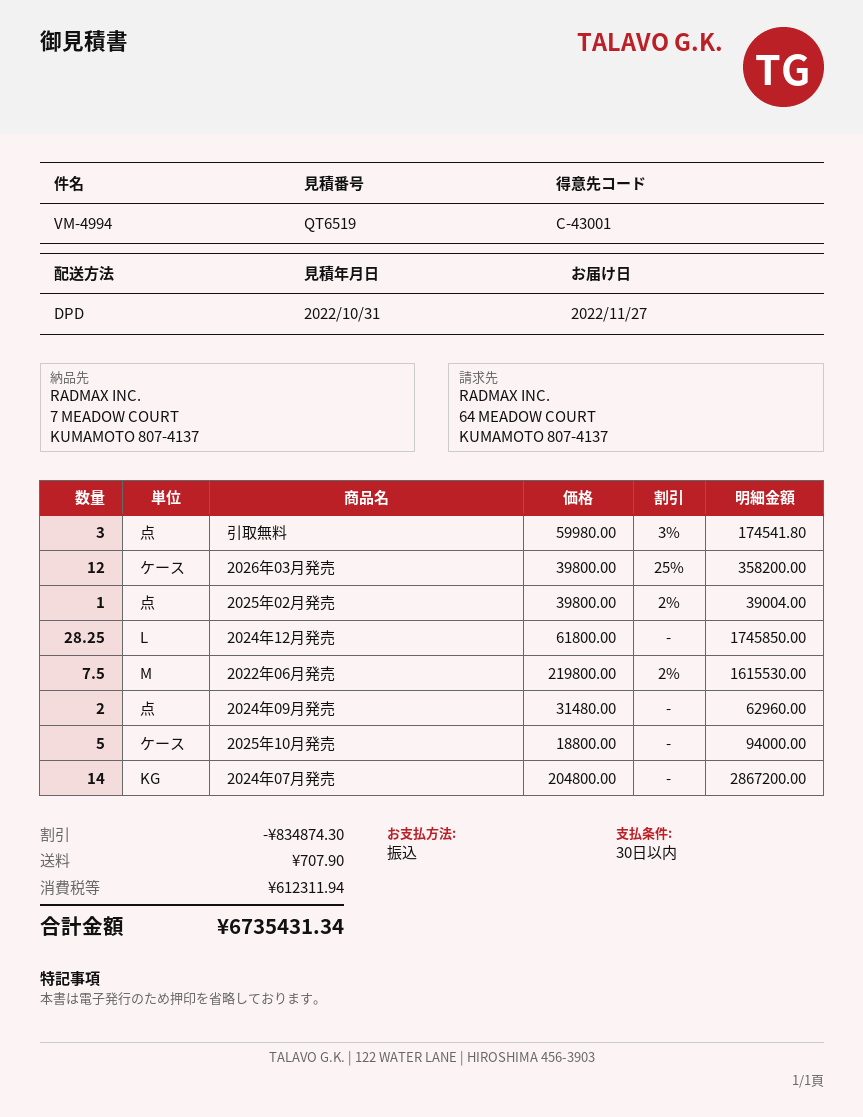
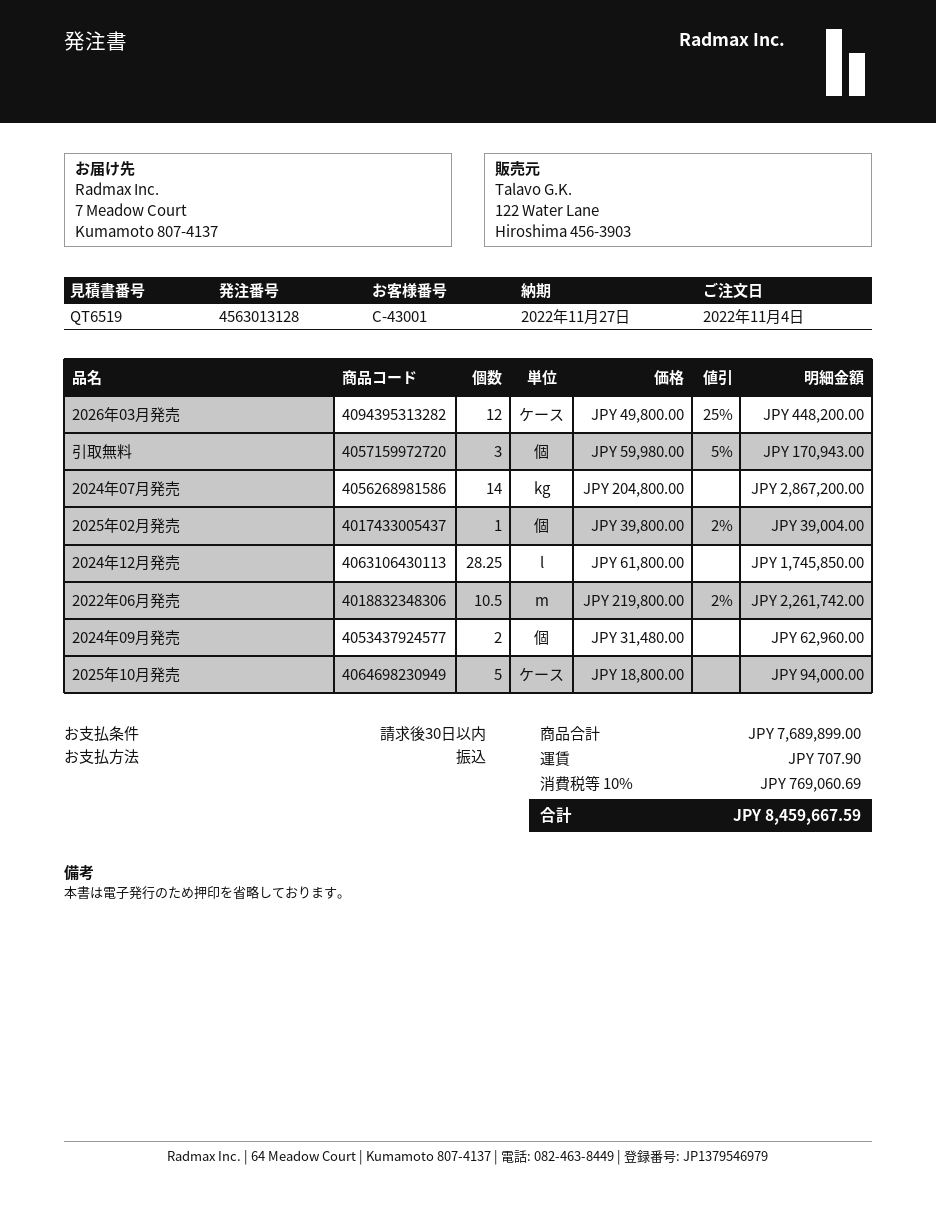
引取無料: 3 x 59980.00 - 3% = 174541.80 -> 3 x 59980.00 - 5% = 170943.00
2026年03月発売: 12 x 39800.00 - 25% = 358200.00 -> 12 x 49800.00 - 25% = 448200.00
2022年06月発売: 7.5 x 219800.00 - 2% = 1615530.00 -> 10.5 x 219800.00 - 2% = 2261742.00
discount: 834874.30 -> none
tax: 612311.94 -> 769060.69
total: 6735431.34 -> 8459667.59

